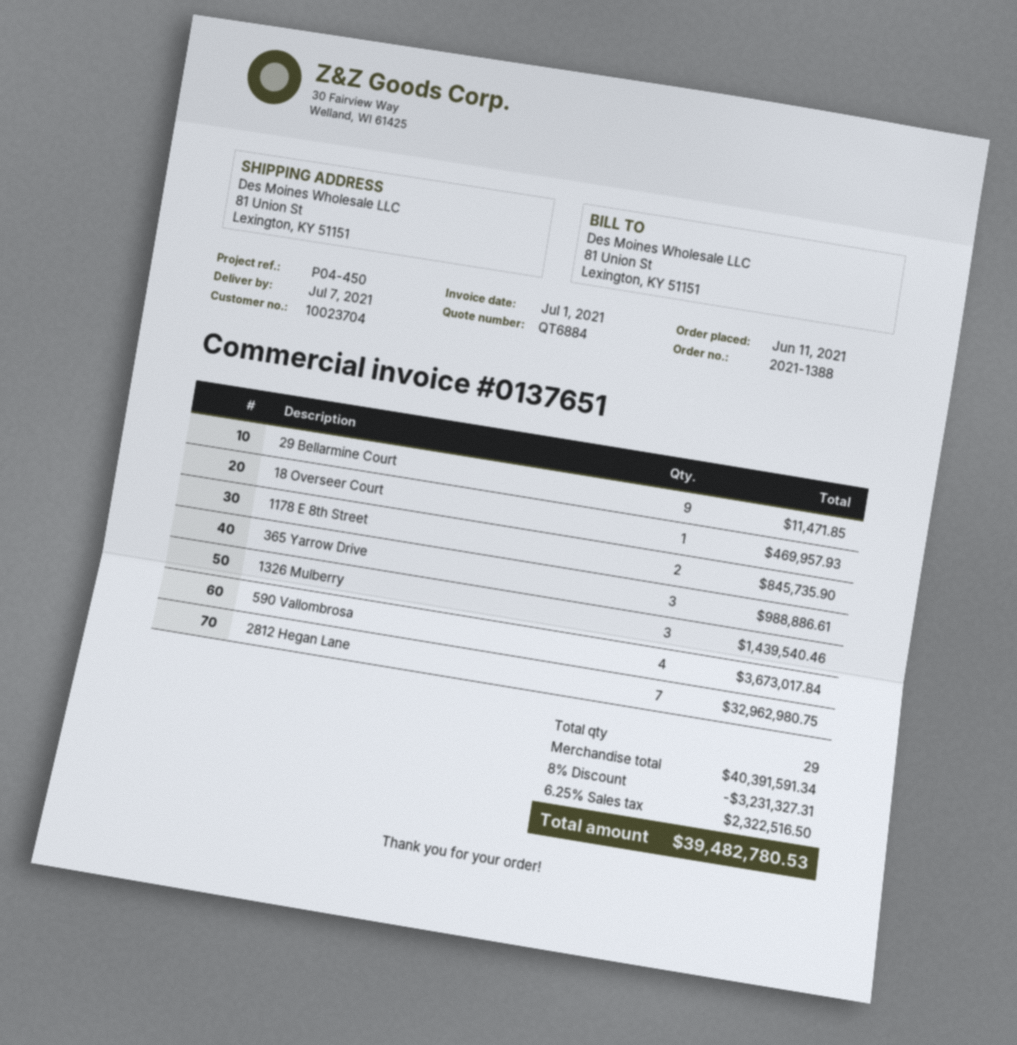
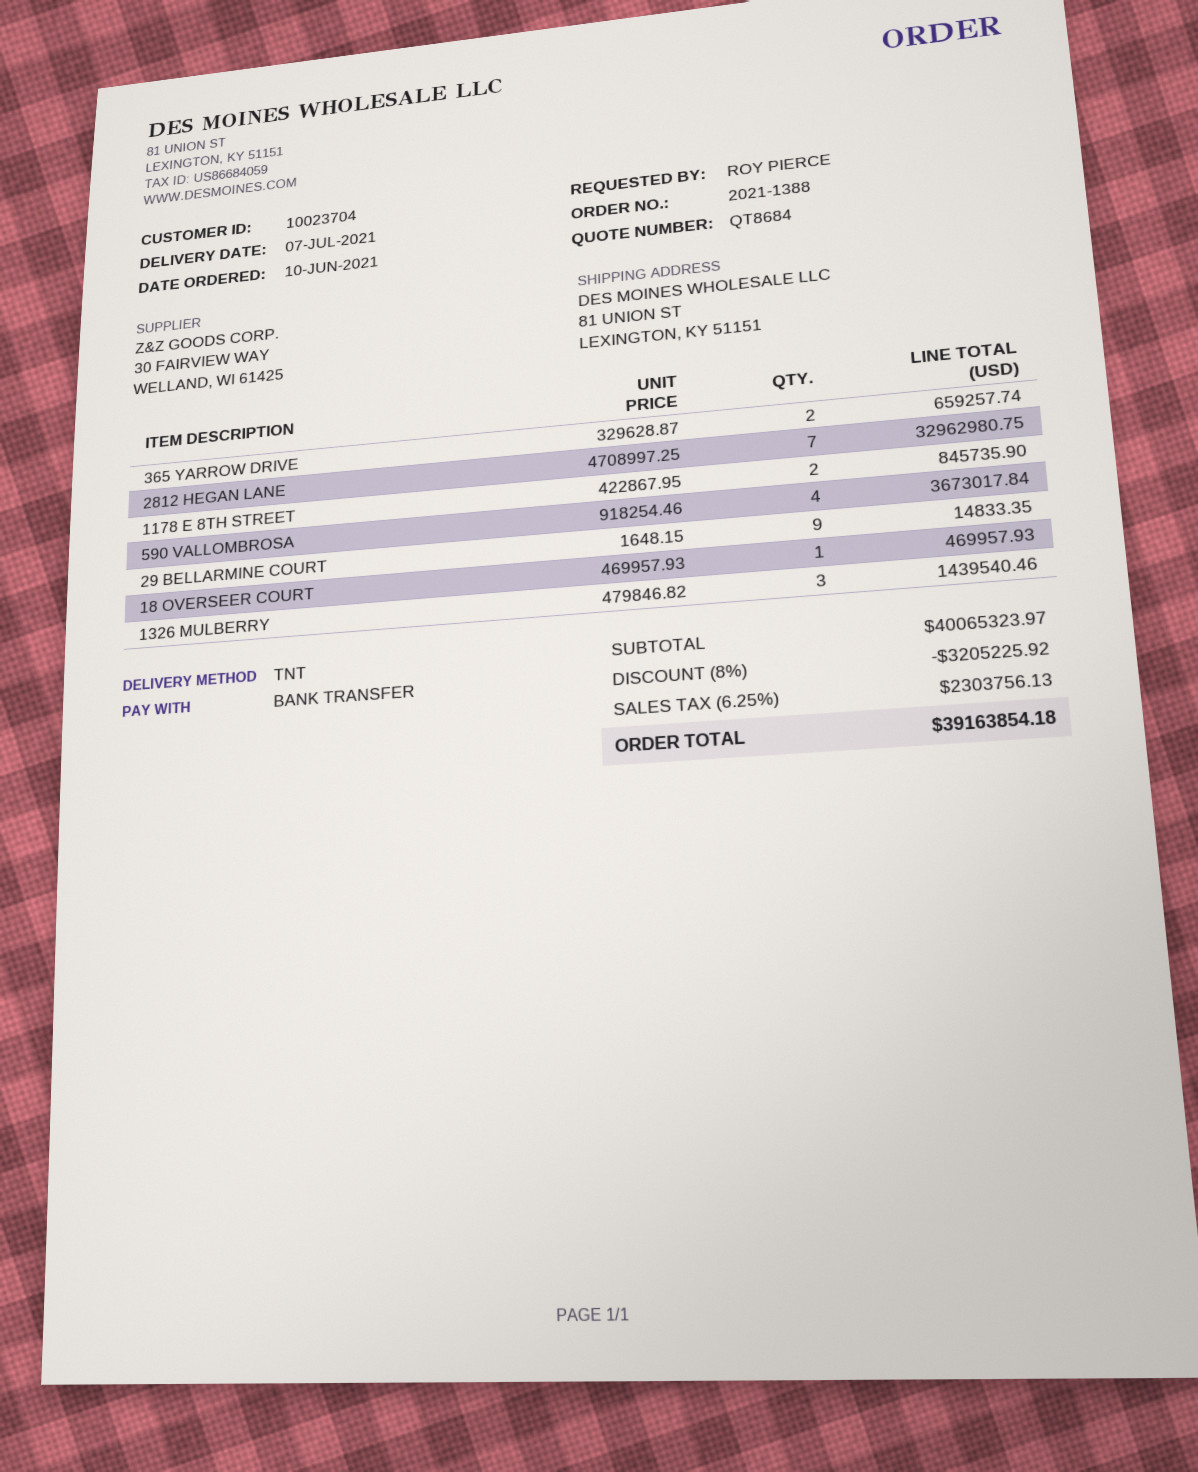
quote number: QT6884 -> QT8684
order date: 2021-06-11 -> 2021-06-10
29 Bellarmine Court: 9 for 11471.85 -> 9 for 14833.35
365 Yarrow Drive: 3 for 988886.61 -> 2 for 659257.74
subtotal: 40391591.34 -> 40065323.97
discount: 8% = 3231327.31 -> 8% = 3205225.92
tax: 6.25% = 2322516.50 -> 6.25% = 2303756.13
total: 39482780.53 -> 39163854.18

